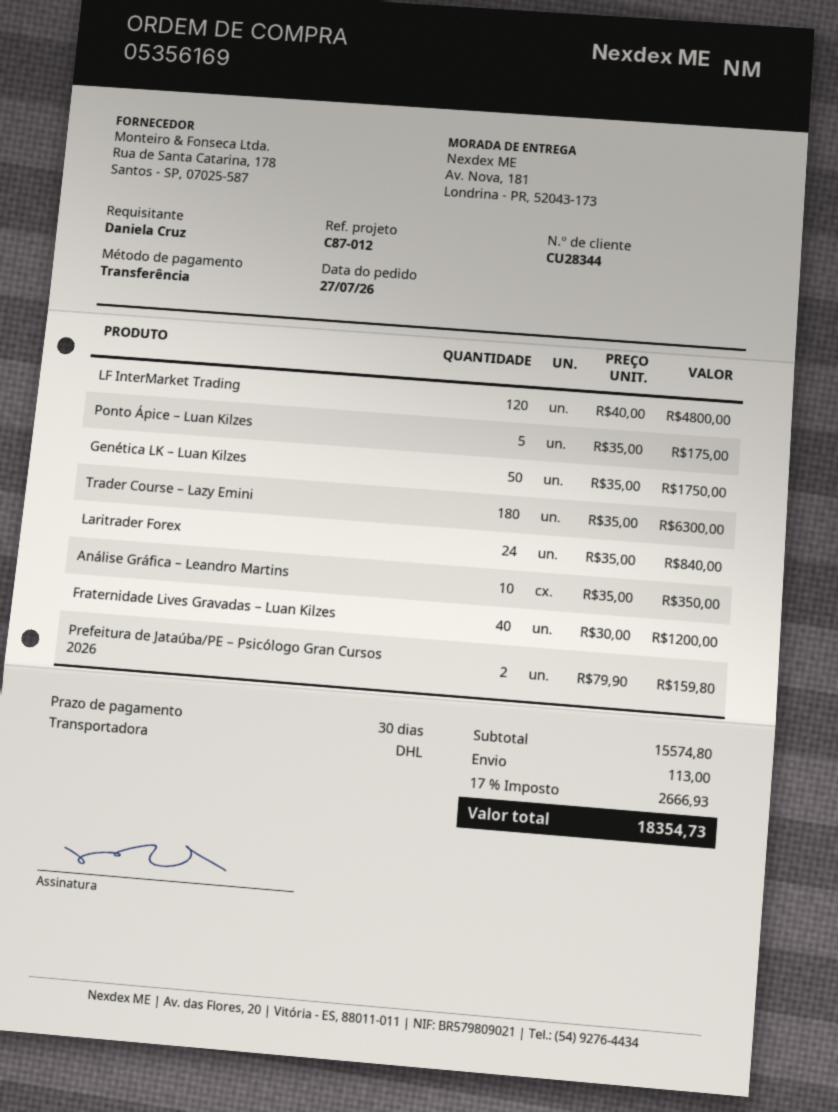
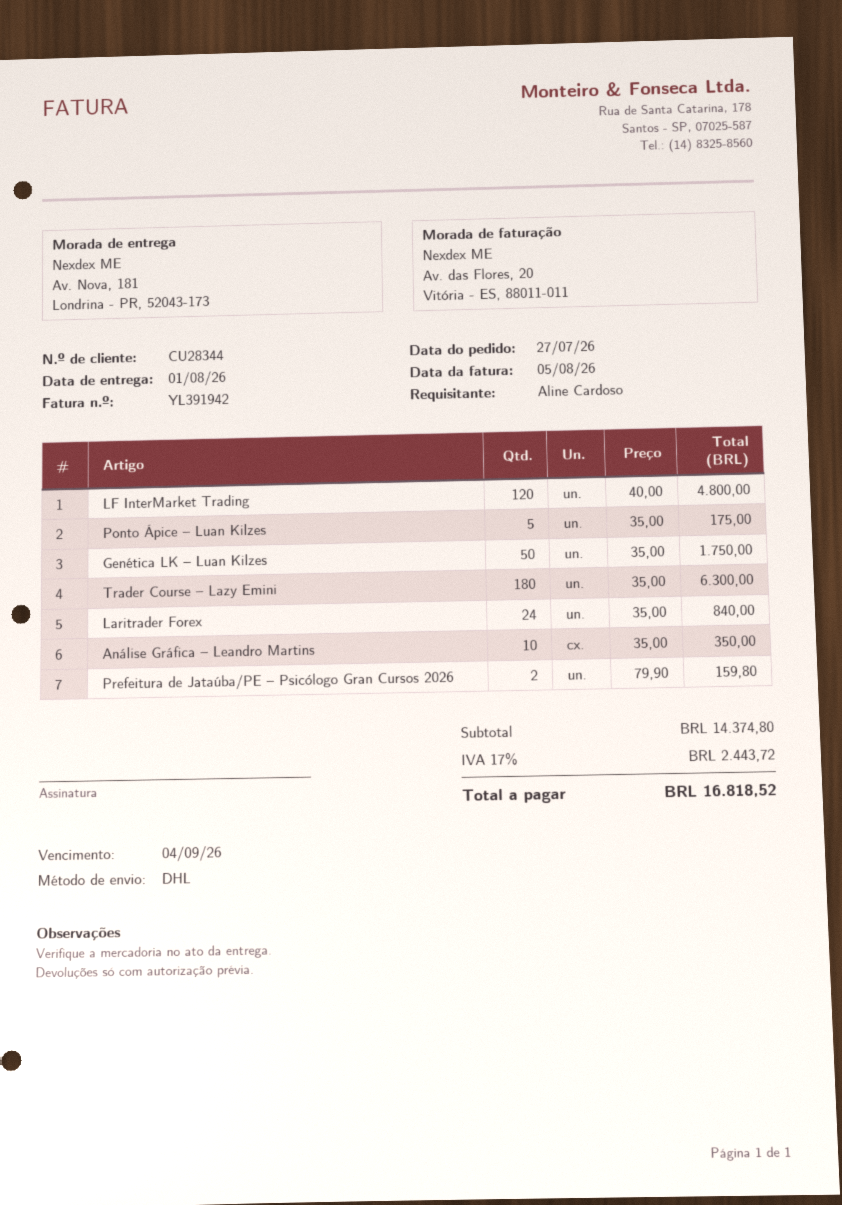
ordered by: Daniela Cruz -> Aline Cardoso
Fraternidade Lives Gravadas – Luan Kilzes: 40 x 30.00 = 1200.00 -> none
subtotal: 15574.80 -> 14374.80
shipping: 113.00 -> none
tax: 17% = 2666.93 -> 17% = 2443.72
total: 18354.73 -> 16818.52

